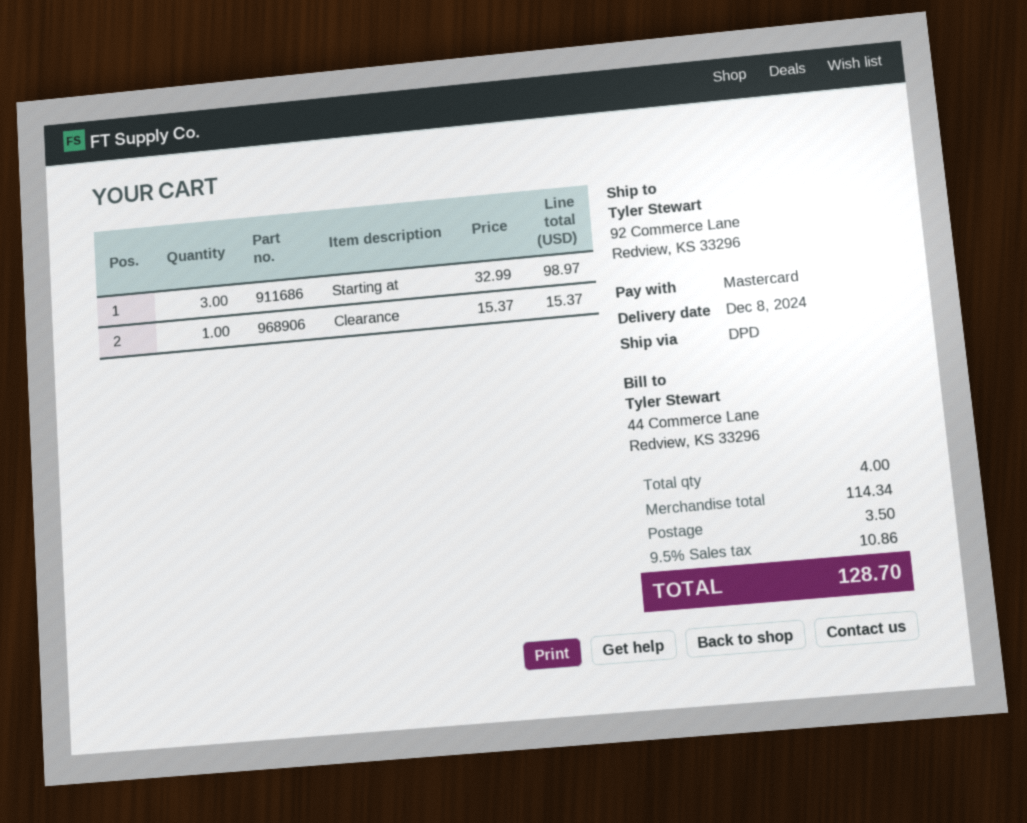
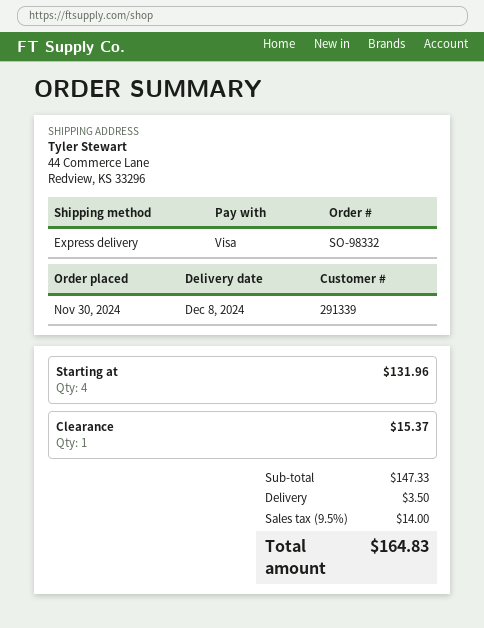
payment method: Mastercard -> Visa
shipping method: DPD -> express
ship to: 92 Commerce Lane, Redview, KS 33296 -> 44 Commerce Lane, Redview, KS 33296
Starting at: 3 for 98.97 -> 4 for 131.96
subtotal: 114.34 -> 147.33
tax: 9.5% = 10.86 -> 9.5% = 14.00
total: 128.70 -> 164.83

